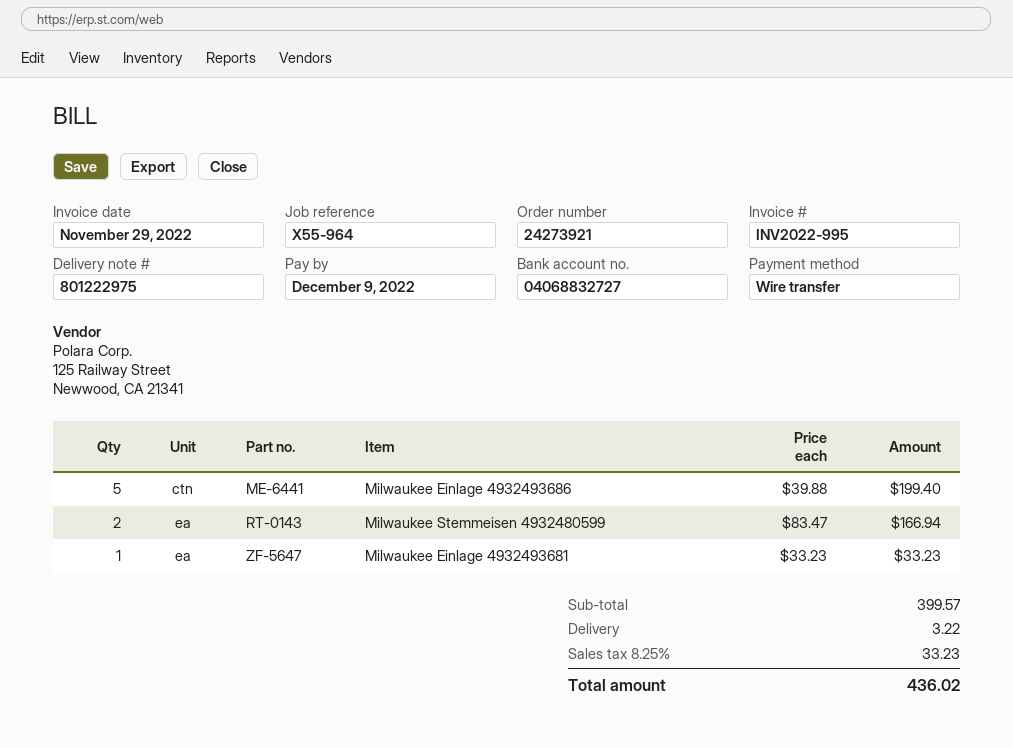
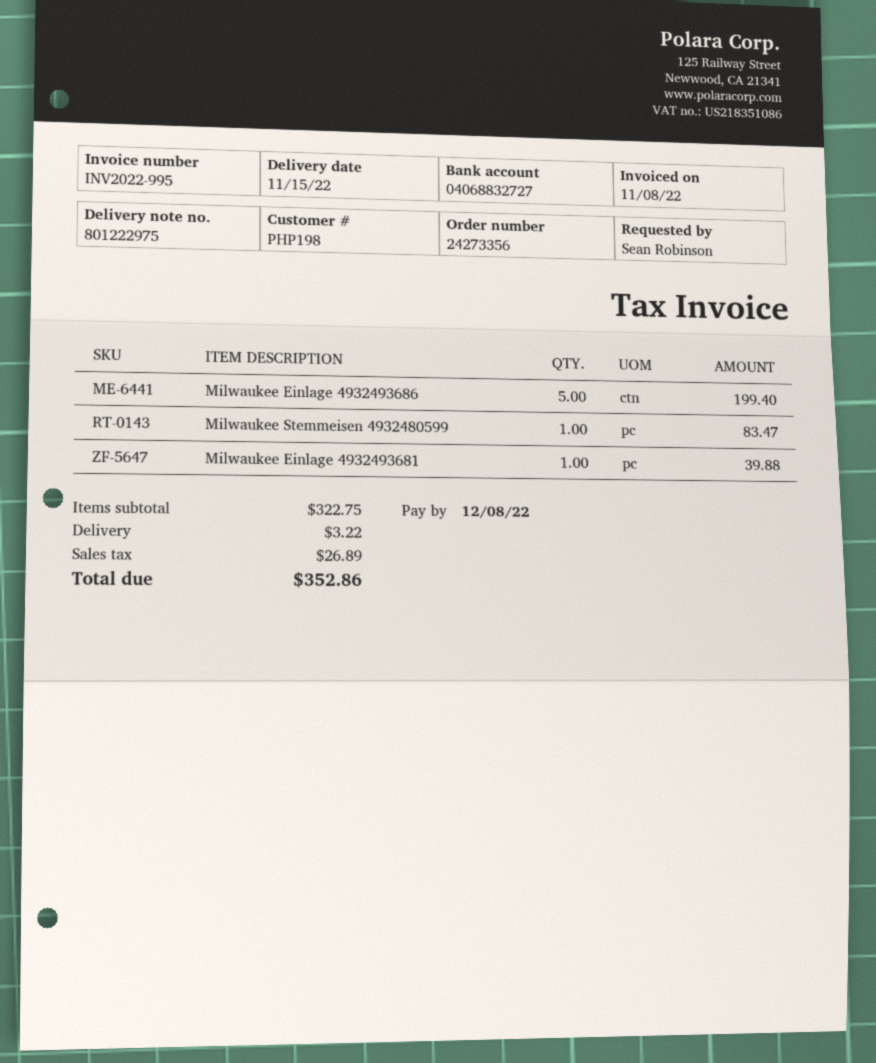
order number: 24273921 -> 24273356
invoice date: 2022-11-29 -> 2022-11-08
due date: 2022-12-09 -> 2022-12-08
Milwaukee Stemmeisen 4932480599: 2 for 166.94 -> 1 for 83.47
Milwaukee Einlage 4932493681: 1 for 33.23 -> 1 for 39.88
subtotal: 399.57 -> 322.75
tax: 33.23 -> 26.89
total: 436.02 -> 352.86

